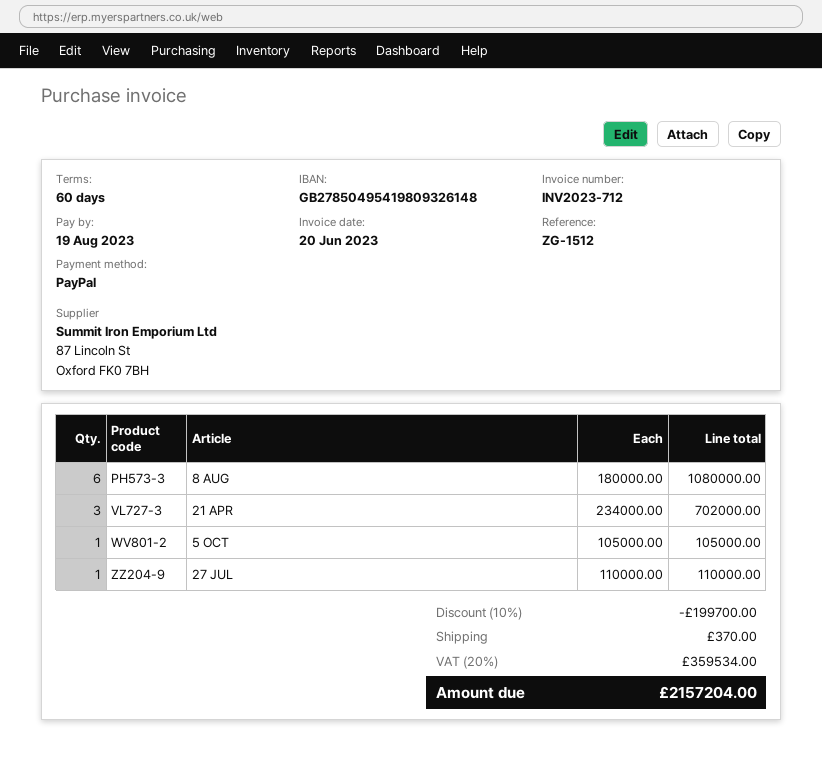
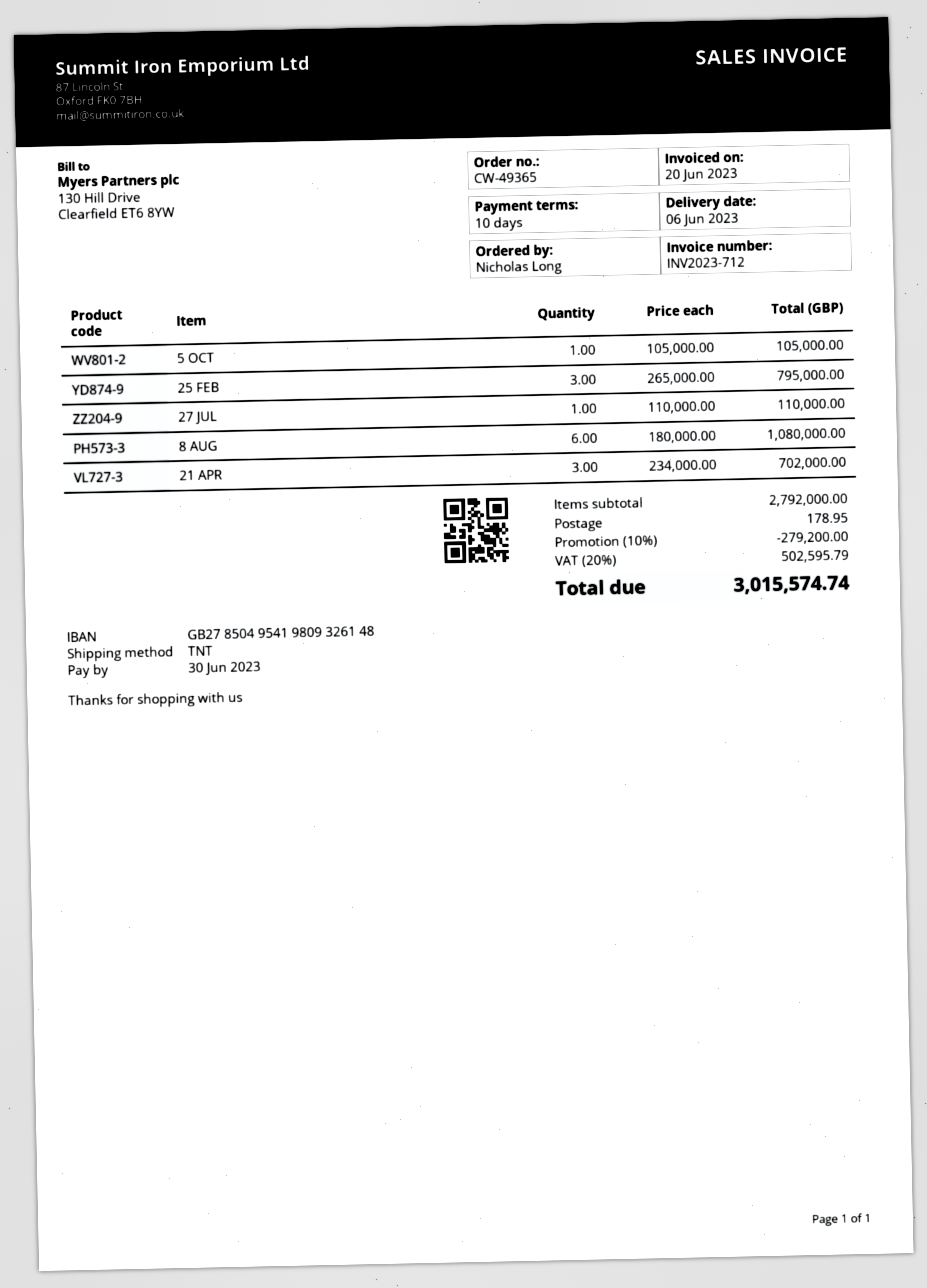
payment terms: 60 days -> 10 days
due date: 2023-08-19 -> 2023-06-30
25 FEB: none -> 3 x 265000.00 = 795000.00
discount: 10% = 199700.00 -> 10% = 279200.00
shipping: 370.00 -> 178.95
tax: 20% = 359534.00 -> 20% = 502595.79
total: 2157204.00 -> 3015574.74

